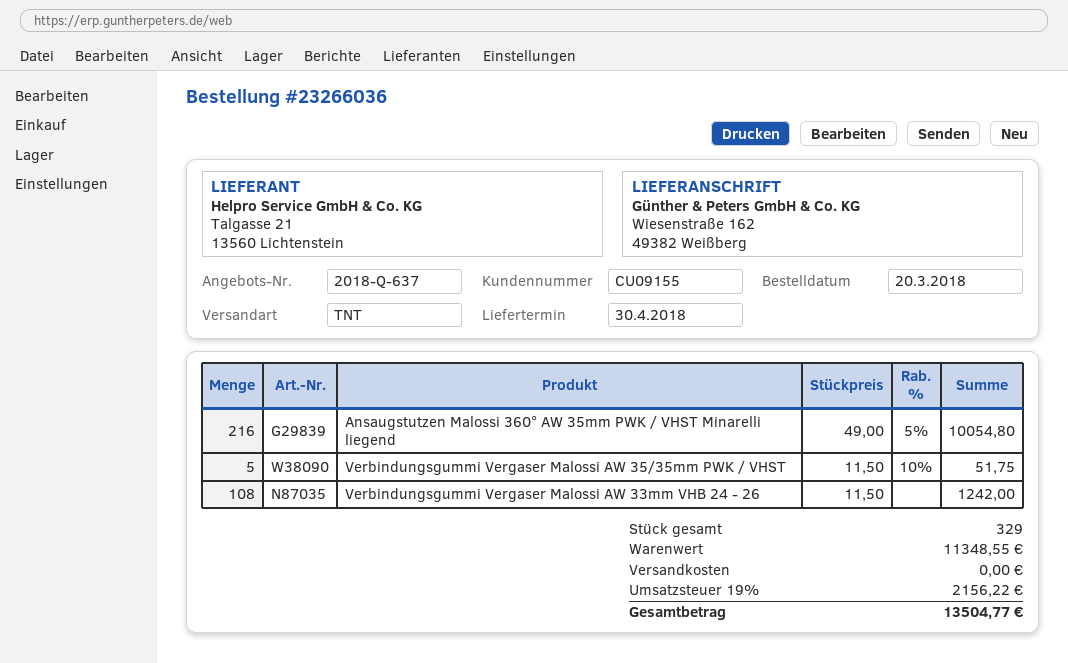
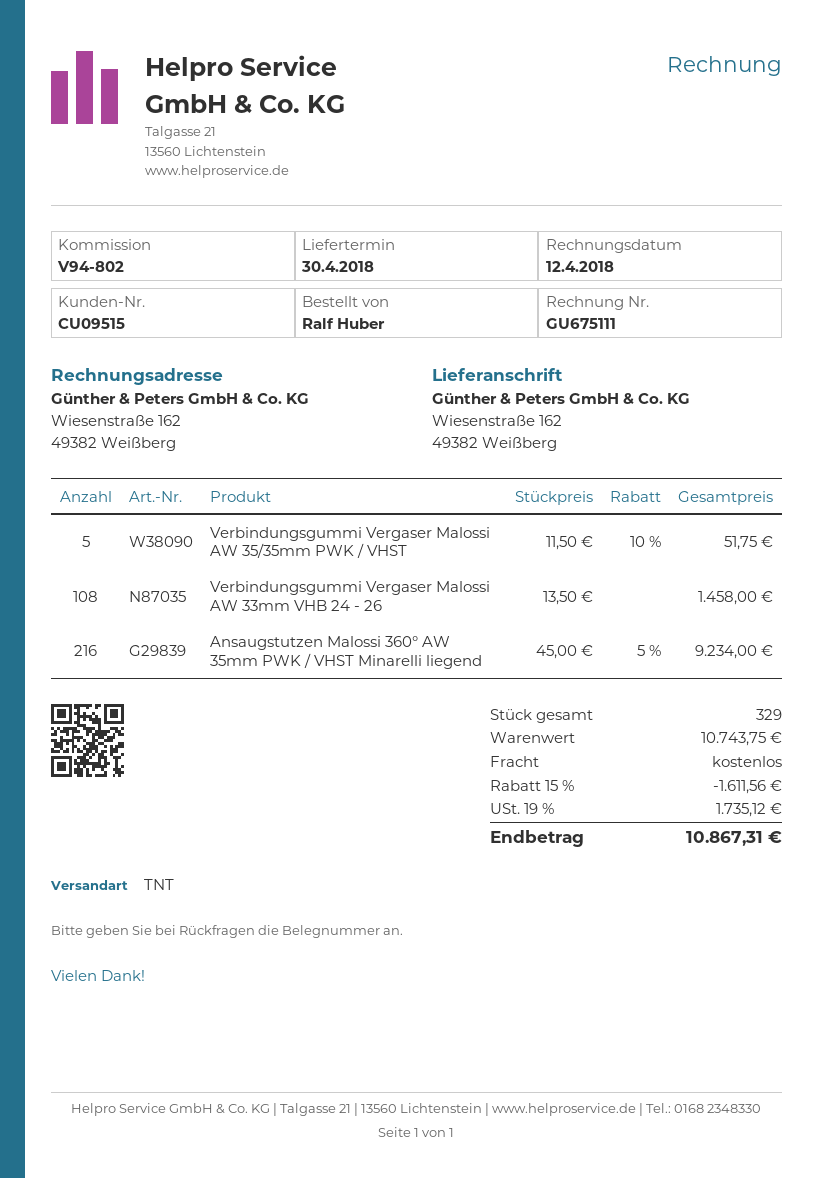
customer number: CU09155 -> CU09515
Ansaugstutzen Malossi 360° AW 35mm PWK / VHST Minarelli liegend: 216 x 49.00 - 5% = 10054.80 -> 216 x 45.00 - 5% = 9234.00
Verbindungsgummi Vergaser Malossi AW 33mm VHB 24 - 26: 108 x 11.50 = 1242.00 -> 108 x 13.50 = 1458.00
subtotal: 11348.55 -> 10743.75
discount: none -> 15% = 1611.56
tax: 19% = 2156.22 -> 19% = 1735.12
total: 13504.77 -> 10867.31

